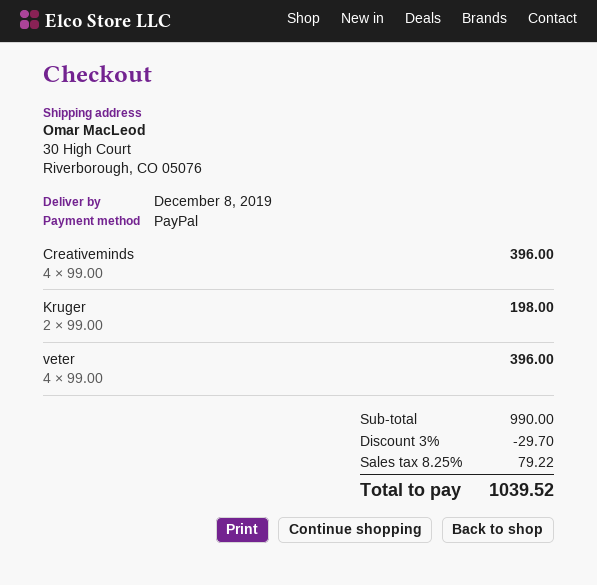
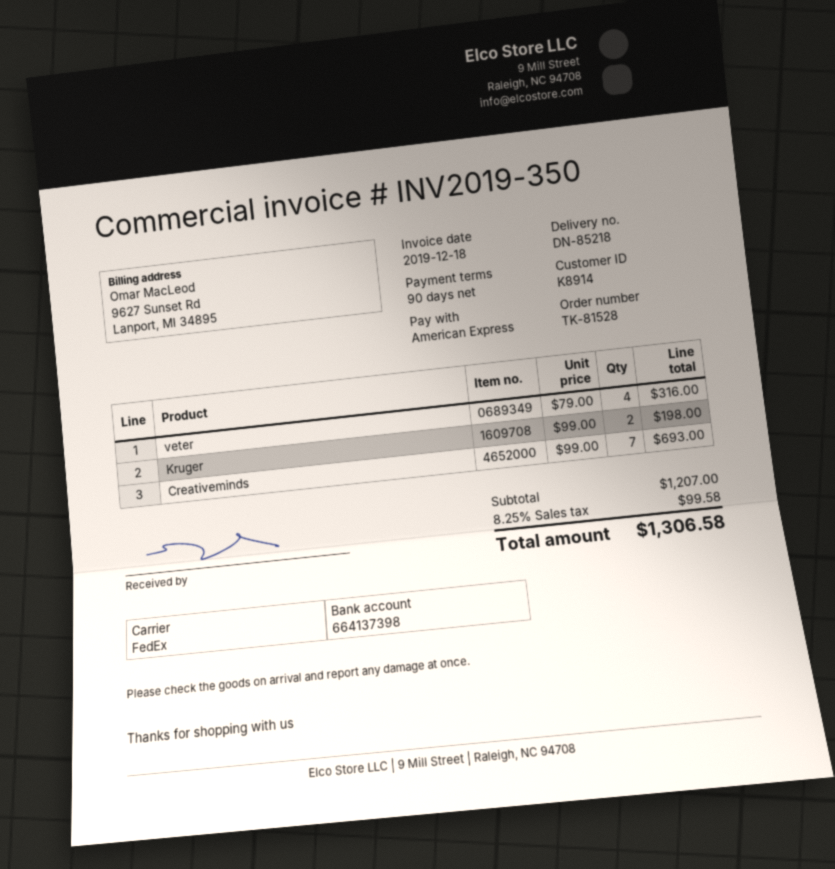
payment method: PayPal -> American Express
Creativeminds: 4 x 99.00 = 396.00 -> 7 x 99.00 = 693.00
veter: 4 x 99.00 = 396.00 -> 4 x 79.00 = 316.00
subtotal: 990.00 -> 1207.00
discount: 3% = 29.70 -> none
tax: 8.25% = 79.22 -> 8.25% = 99.58
total: 1039.52 -> 1306.58

